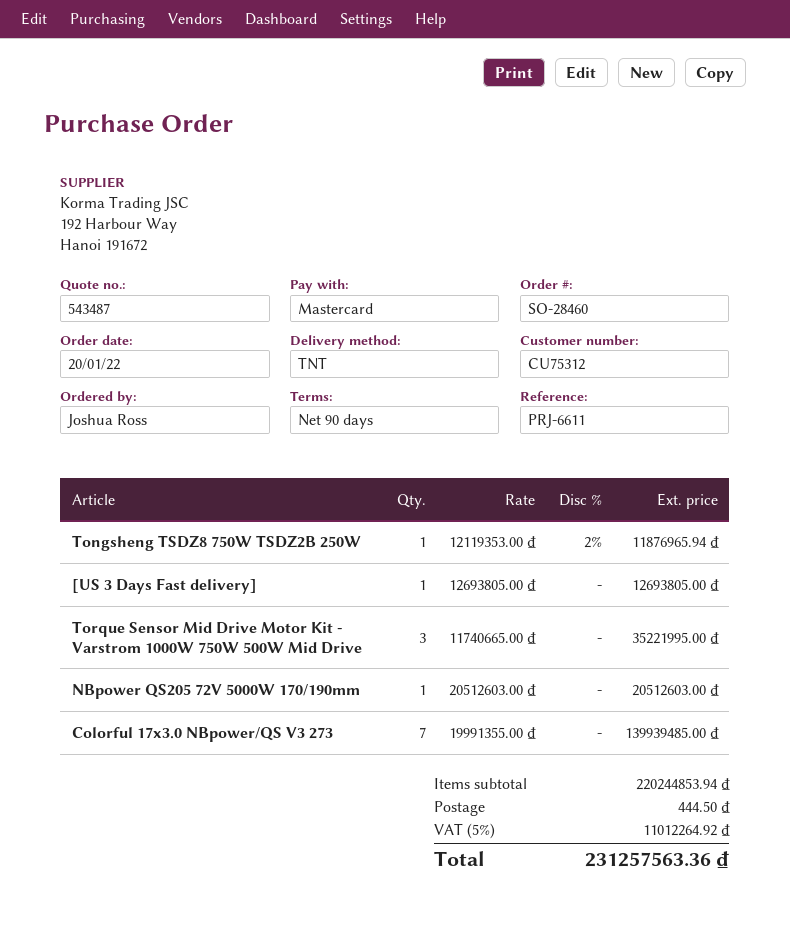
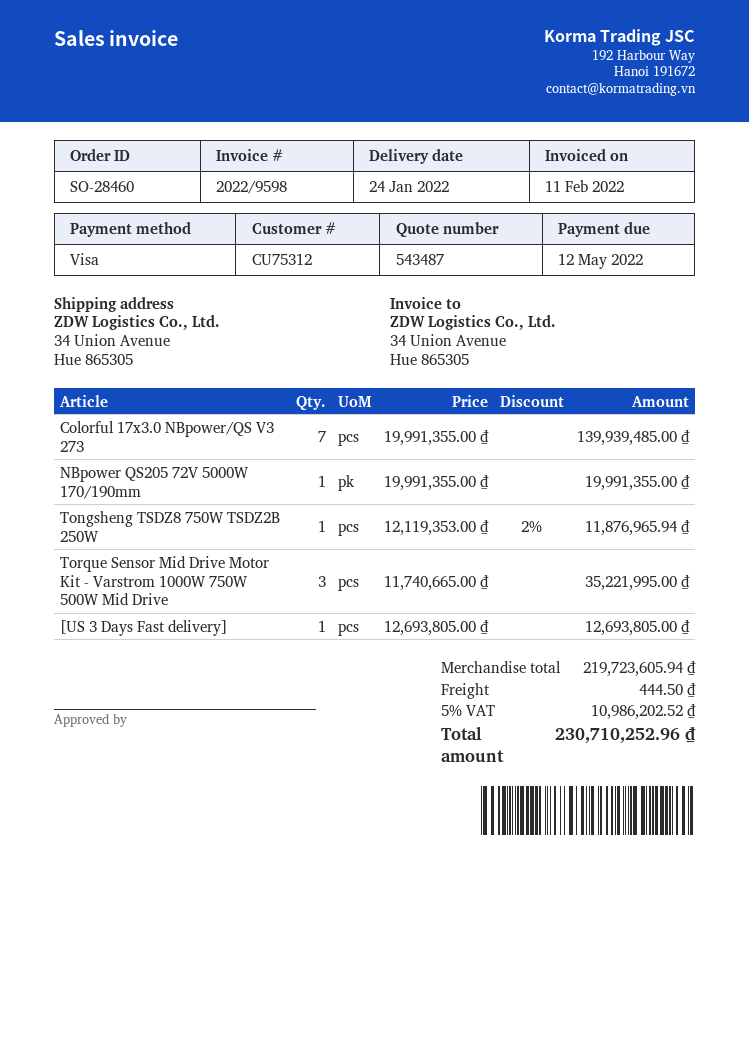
payment method: Mastercard -> Visa
NBpower QS205 72V 5000W 170/190mm: 1 x 20512603.00 = 20512603.00 -> 1 x 19991355.00 = 19991355.00
subtotal: 220244853.94 -> 219723605.94
tax: 5% = 11012264.92 -> 5% = 10986202.52
total: 231257563.36 -> 230710252.96

